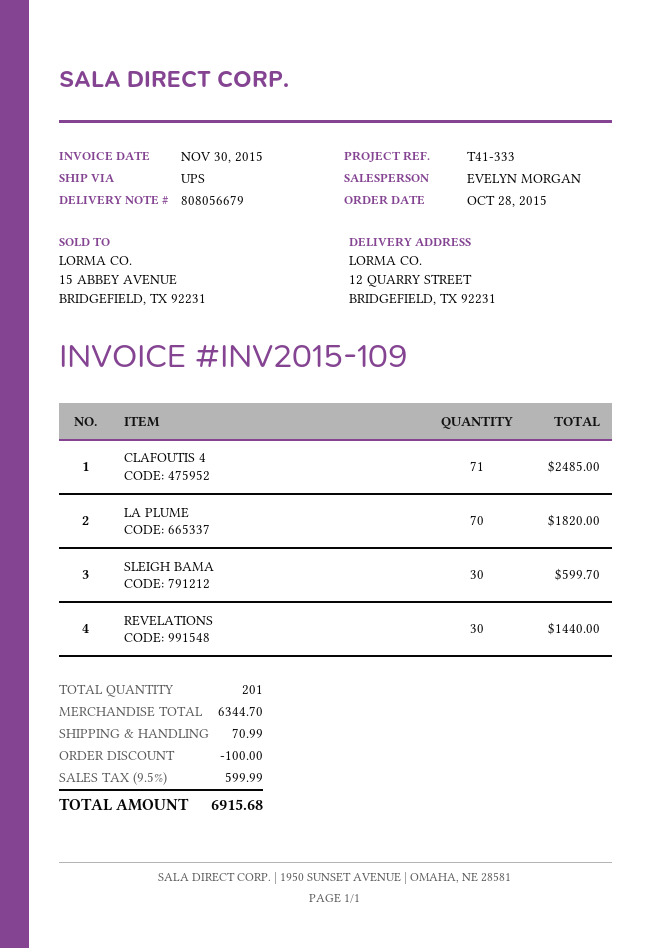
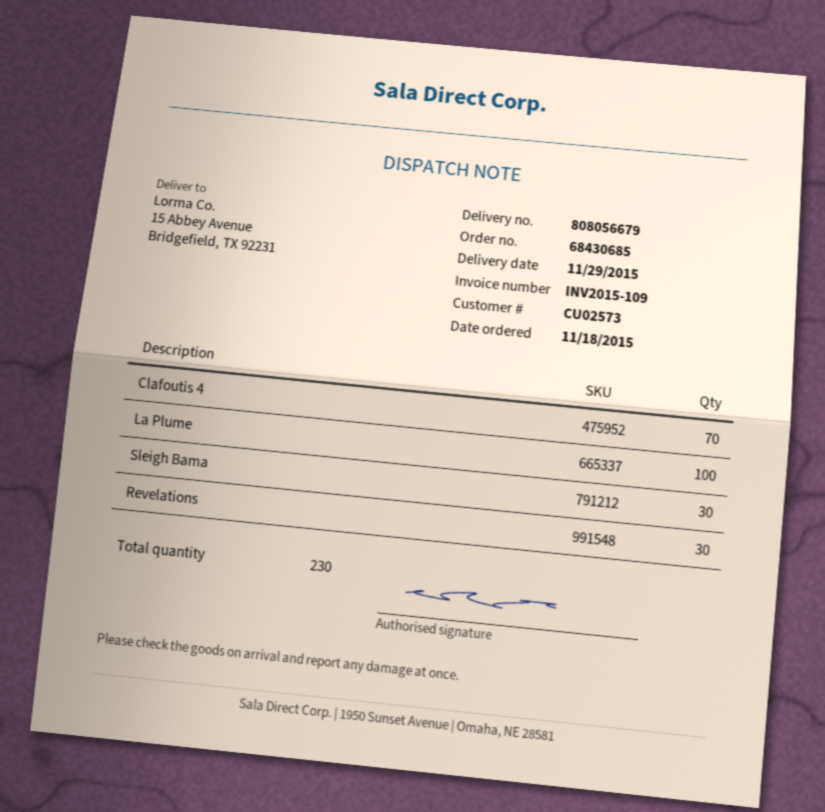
order date: 2015-10-28 -> 2015-11-18
ship to: 12 QUARRY STREET, BRIDGEFIELD, TX 92231 -> 15 Abbey Avenue, Bridgefield, TX 92231
CLAFOUTIS 4: 71 -> 70
LA PLUME: 70 -> 100
total quantity: 201 -> 230

